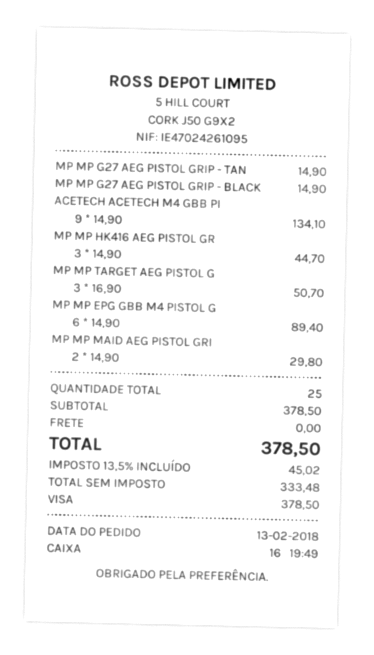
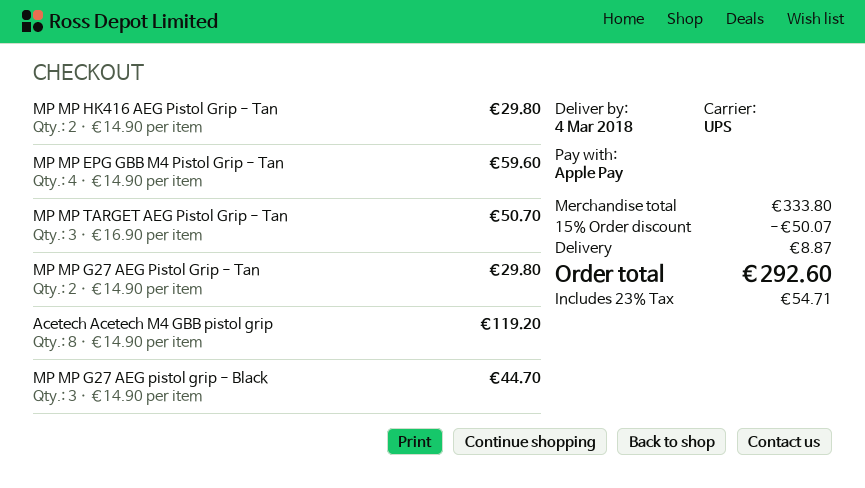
payment method: Visa -> Apple Pay
MP MP G27 AEG PISTOL GRIP - TAN: 1 x 14.90 = 14.90 -> 2 x 14.90 = 29.80
MP MP G27 AEG PISTOL GRIP - BLACK: 1 x 14.90 = 14.90 -> 3 x 14.90 = 44.70
ACETECH ACETECH M4 GBB PI: 9 x 14.90 = 134.10 -> 8 x 14.90 = 119.20
MP MP HK416 AEG PISTOL GR: 3 x 14.90 = 44.70 -> 2 x 14.90 = 29.80
MP MP EPG GBB M4 PISTOL G: 6 x 14.90 = 89.40 -> 4 x 14.90 = 59.60
MP MP MAID AEG PISTOL GRI: 2 x 14.90 = 29.80 -> none
subtotal: 378.50 -> 333.80
discount: none -> 15% = 50.07
shipping: 0.00 -> 8.87
tax: 13.5% = 45.02 -> 23% = 54.71
total: 378.50 -> 292.60

